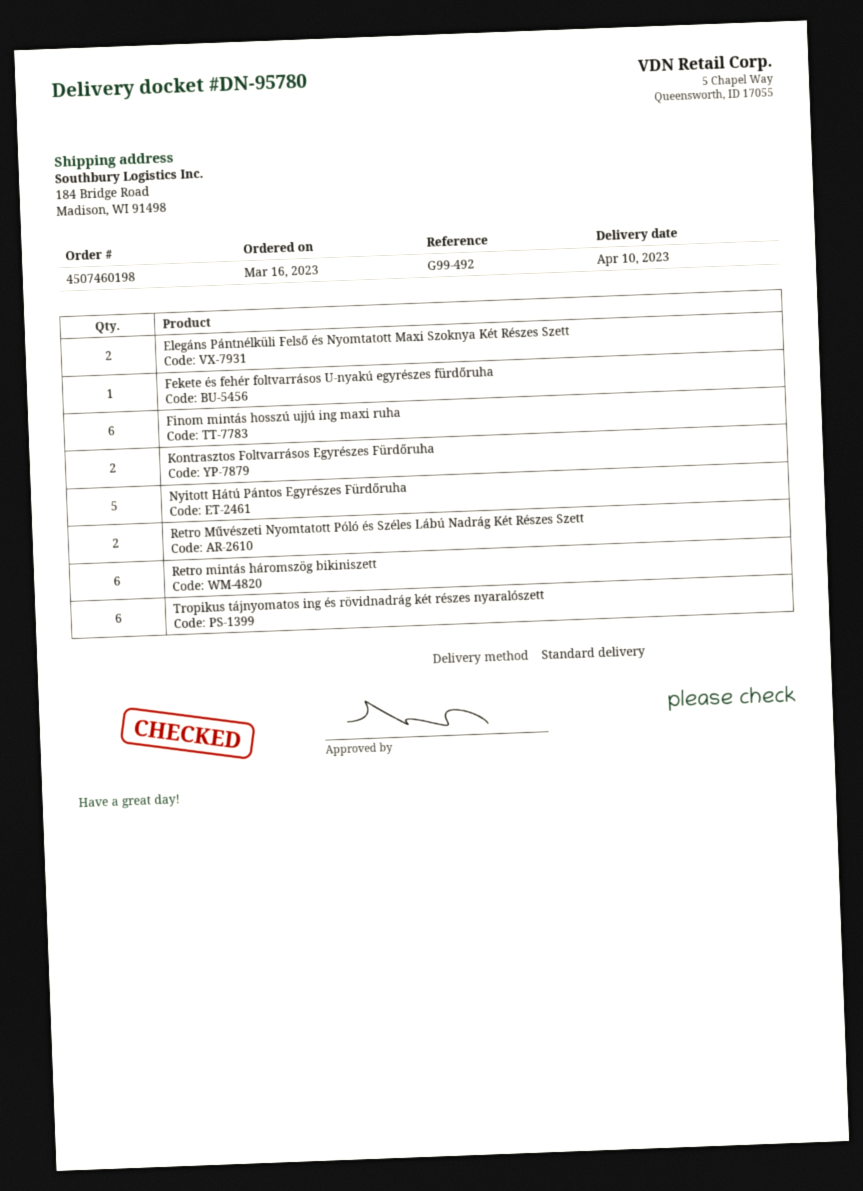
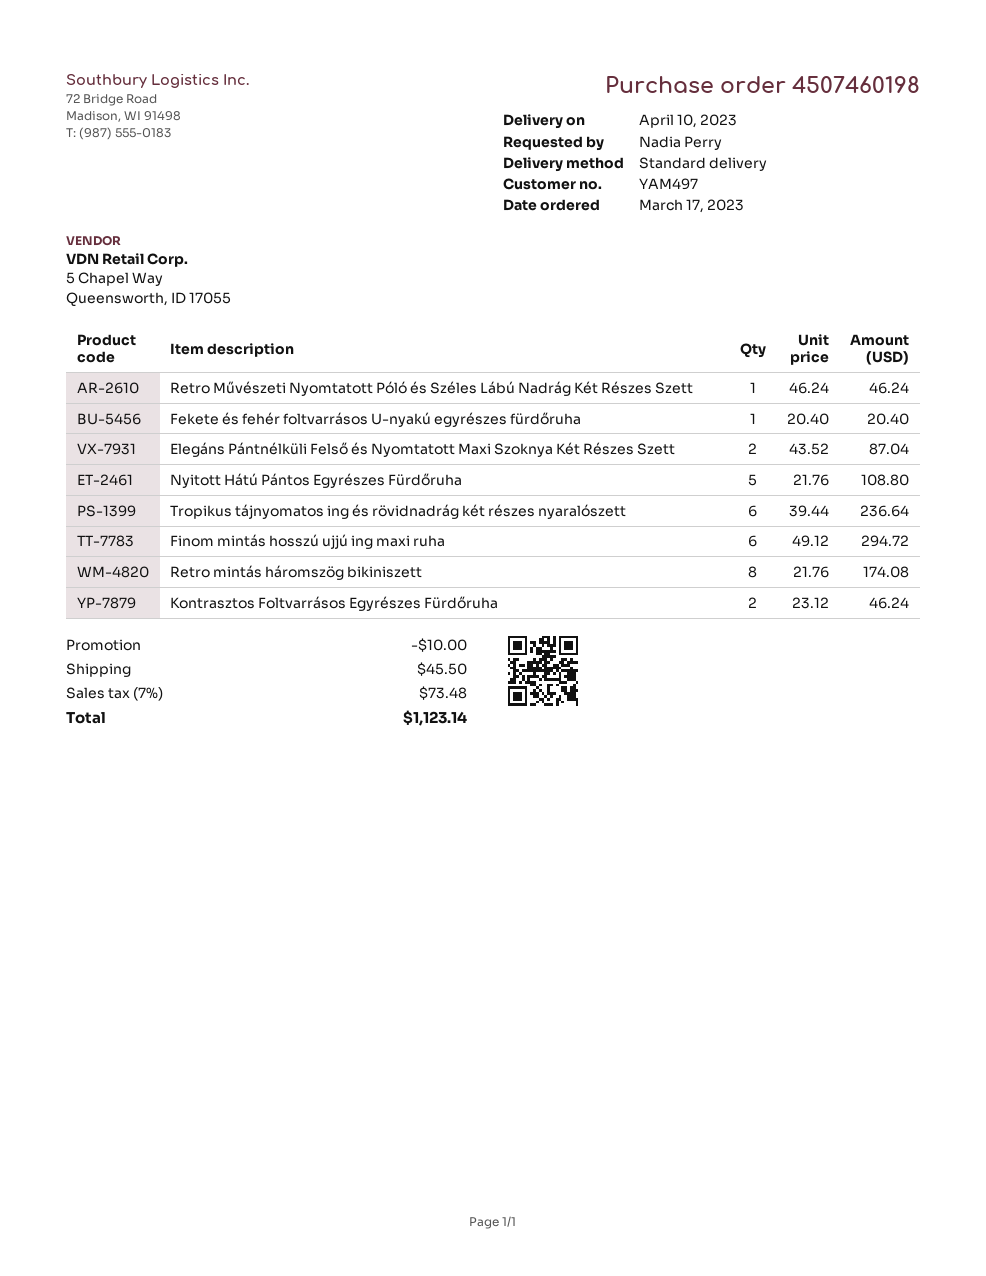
order date: 2023-03-16 -> 2023-03-17
Retro Művészeti Nyomtatott Póló és Széles Lábú Nadrág Két Részes Szett: 2 -> 1
Retro mintás háromszög bikiniszett: 6 -> 8

